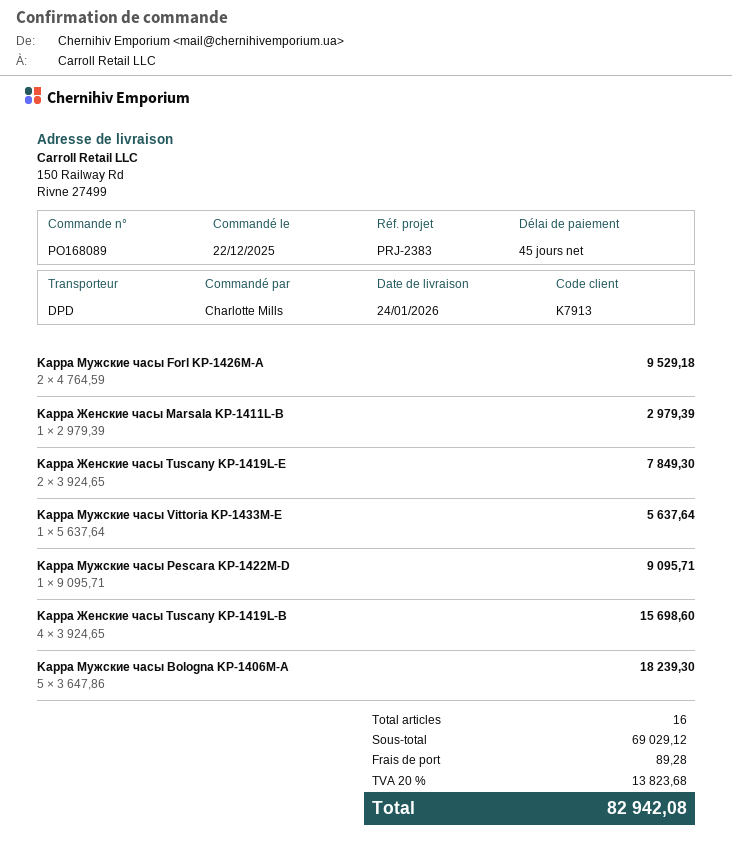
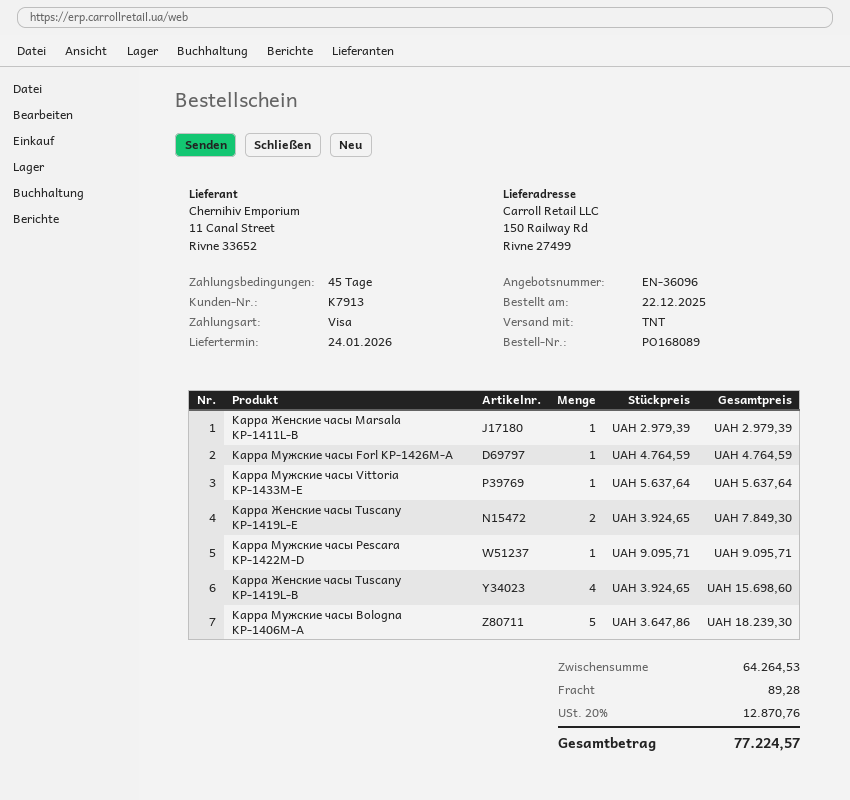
shipping method: DPD -> TNT
Kappa Мужские часы Forl KP-1426M-A: 2 x 4764.59 = 9529.18 -> 1 x 4764.59 = 4764.59
subtotal: 69029.12 -> 64264.53
tax: 20% = 13823.68 -> 20% = 12870.76
total: 82942.08 -> 77224.57

